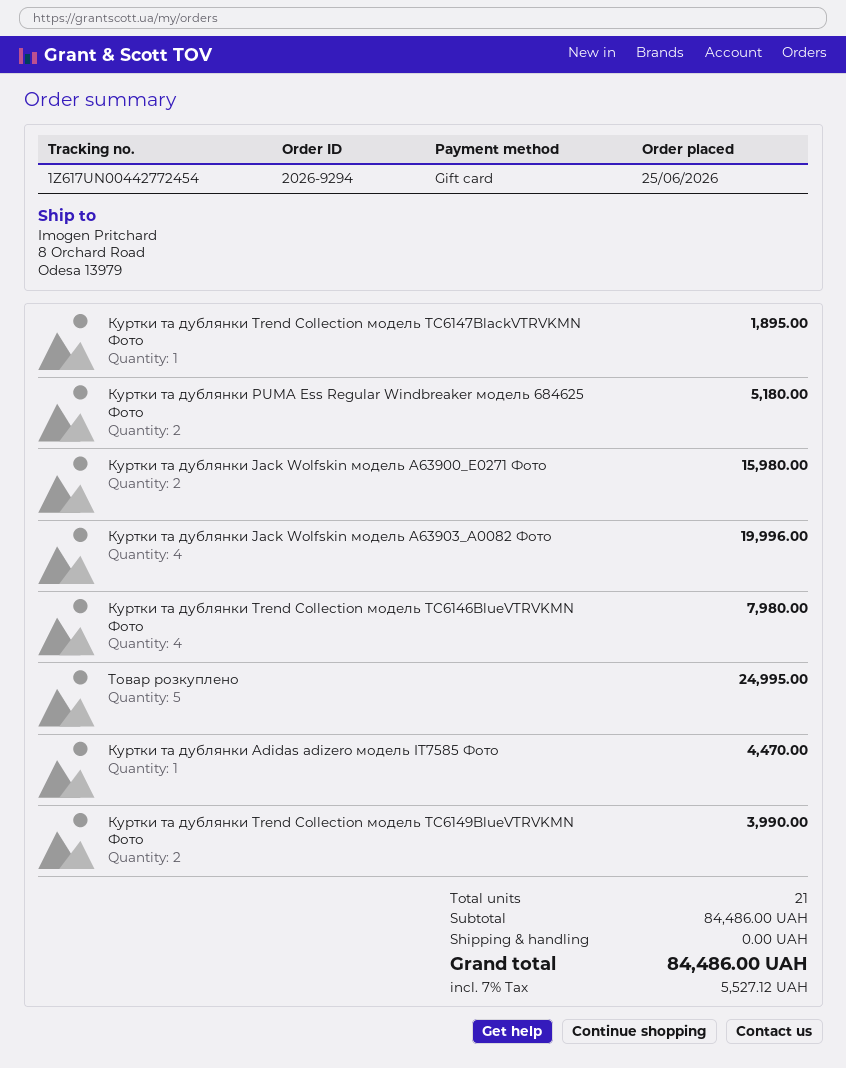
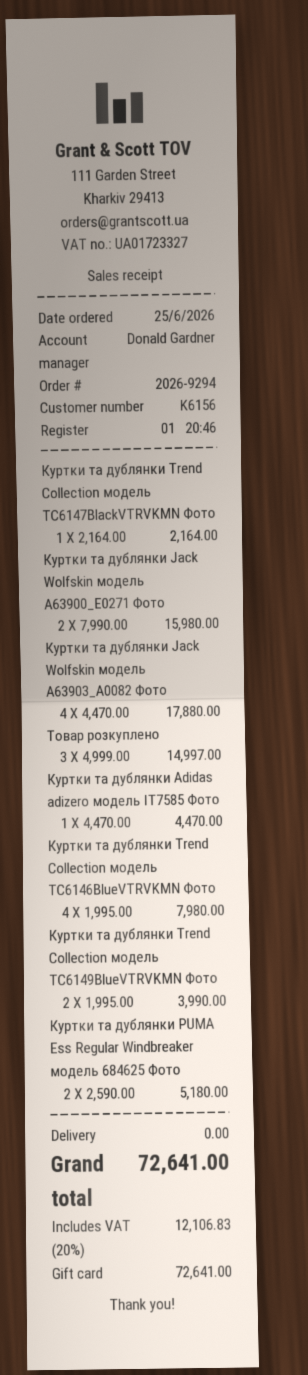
Куртки та дублянки Trend Collection модель TC6147BlackVTRVKMN Фото: 1 for 1895.00 -> 1 for 2164.00
Куртки та дублянки Jack Wolfskin модель A63903_A0082 Фото: 4 for 19996.00 -> 4 for 17880.00
Товар розкуплено: 5 for 24995.00 -> 3 for 14997.00
tax: 7% = 5527.12 -> 20% = 12106.83
total: 84486.00 -> 72641.00

